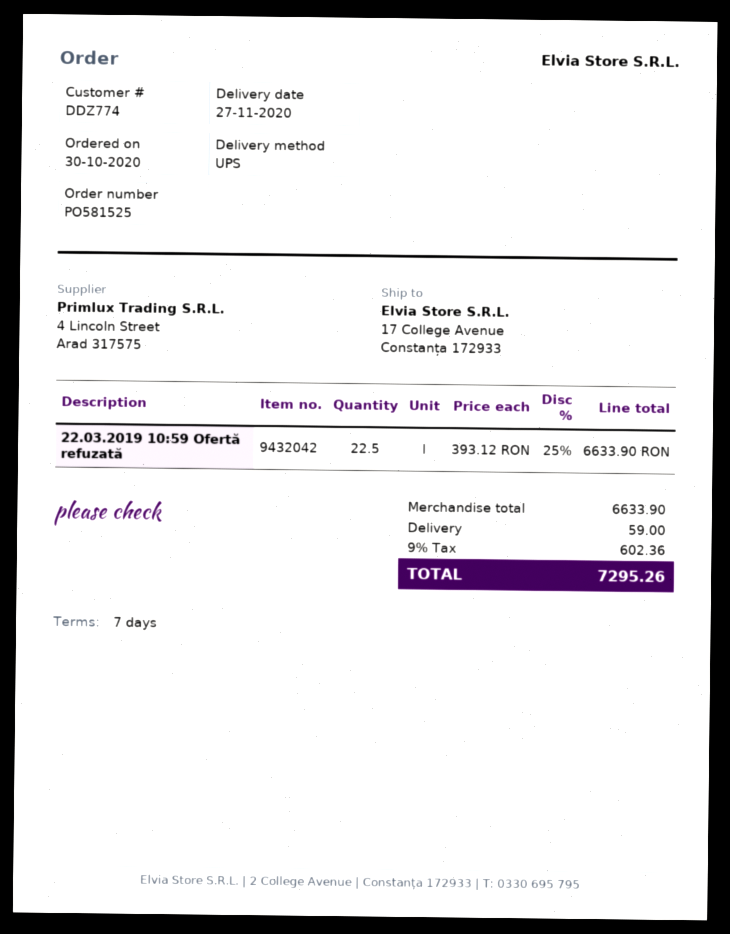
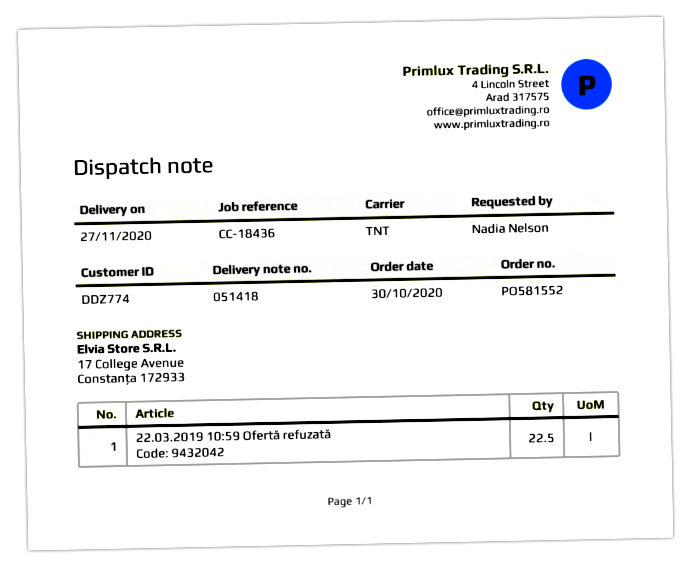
order number: PO581525 -> PO581552
shipping method: UPS -> TNT

